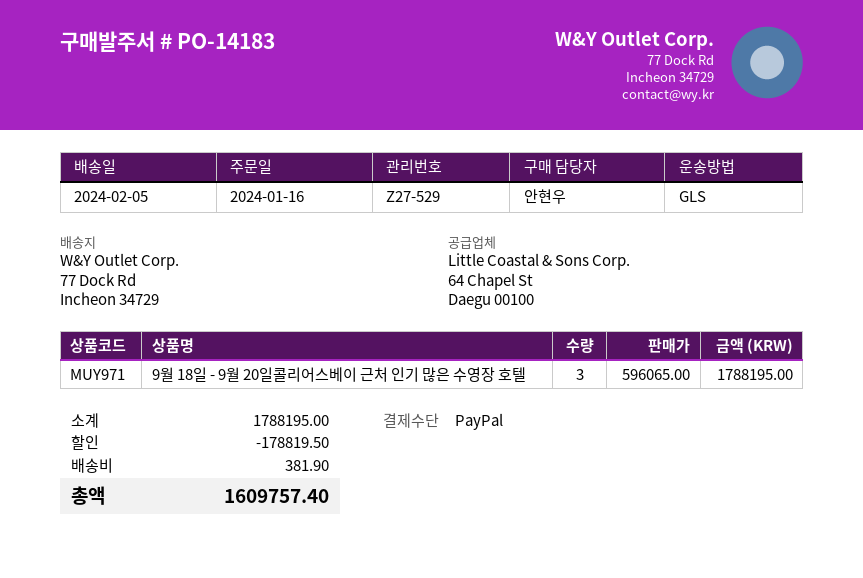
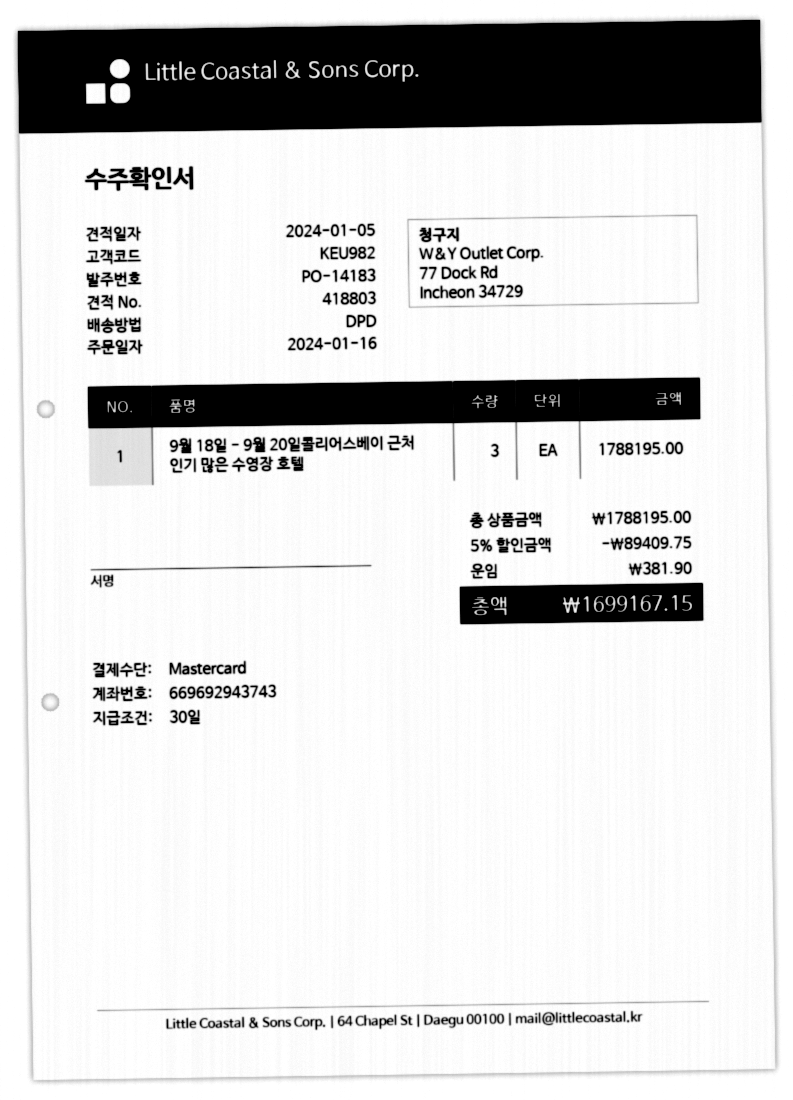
payment method: PayPal -> Mastercard
shipping method: GLS -> DPD
discount: 178819.50 -> 89409.75
total: 1609757.40 -> 1699167.15

